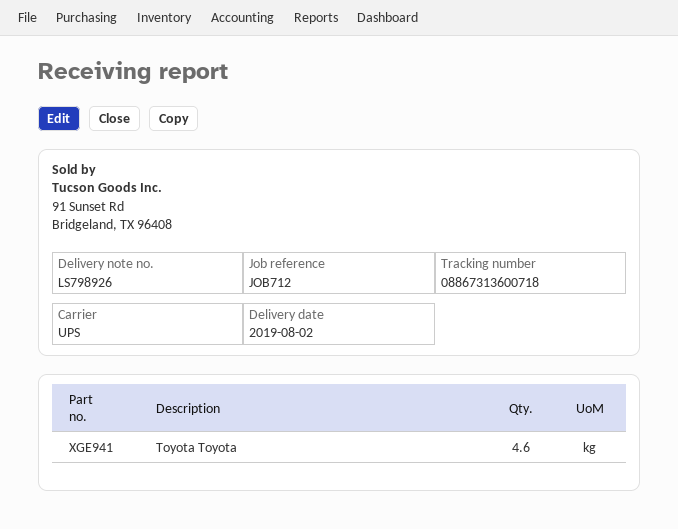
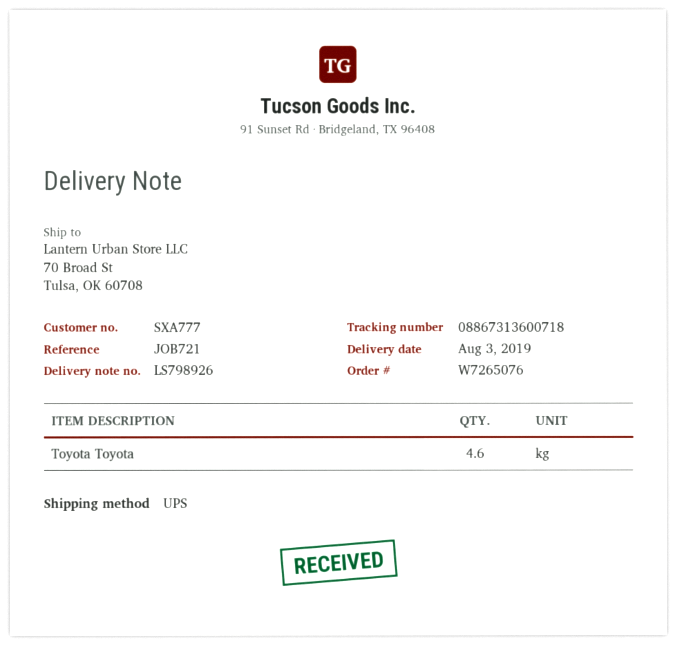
delivery date: 2019-08-02 -> 2019-08-03
reference: JOB712 -> JOB721

